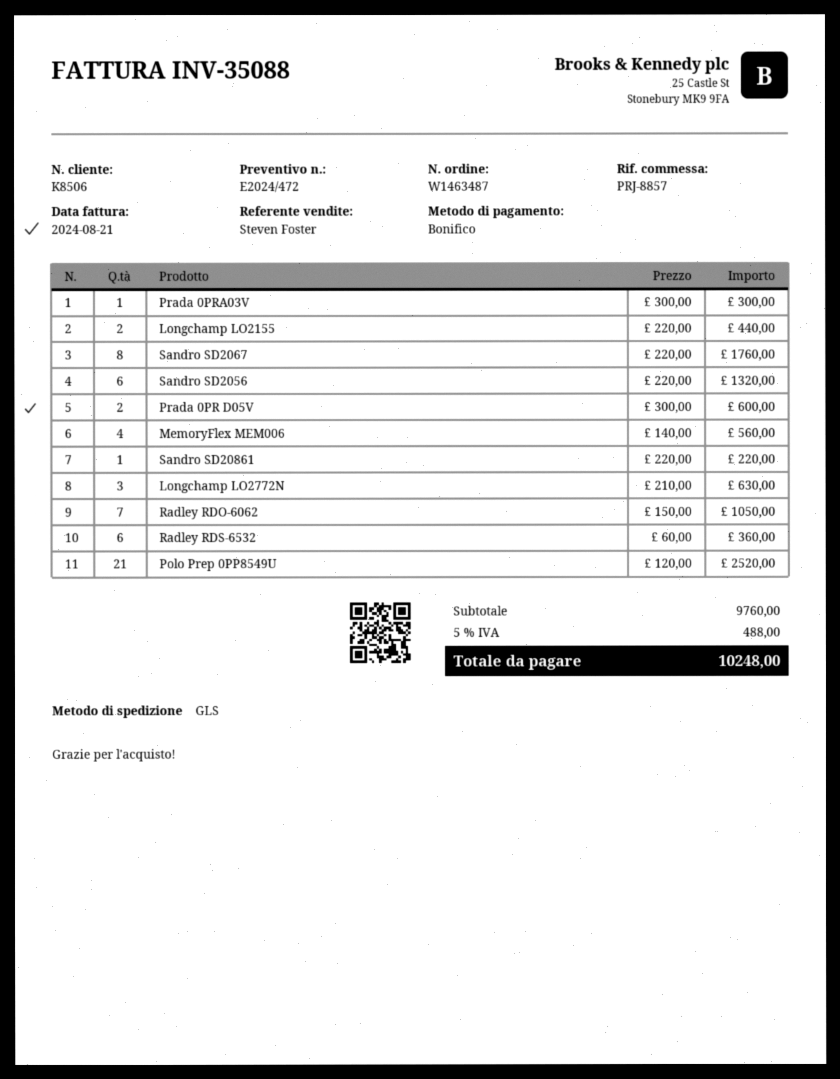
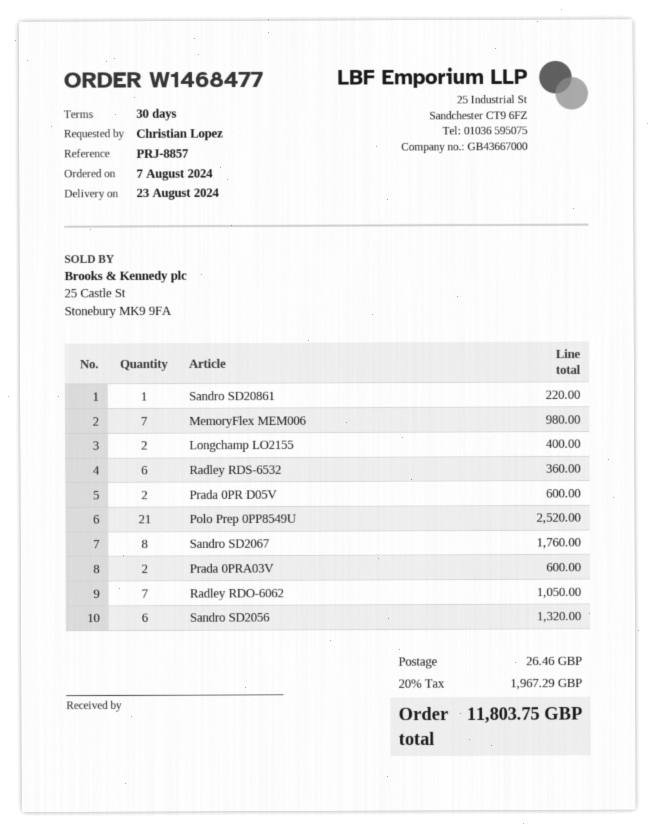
order number: W1463487 -> W1468477
Prada 0PRA03V: 1 for 300.00 -> 2 for 600.00
Longchamp LO2155: 2 for 440.00 -> 2 for 400.00
MemoryFlex MEM006: 4 for 560.00 -> 7 for 980.00
Longchamp LO2772N: 3 for 630.00 -> none
shipping: none -> 26.46
tax: 5% = 488.00 -> 20% = 1967.29
total: 10248.00 -> 11803.75

